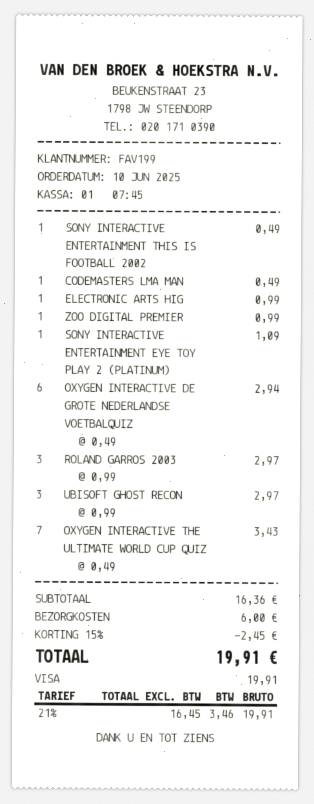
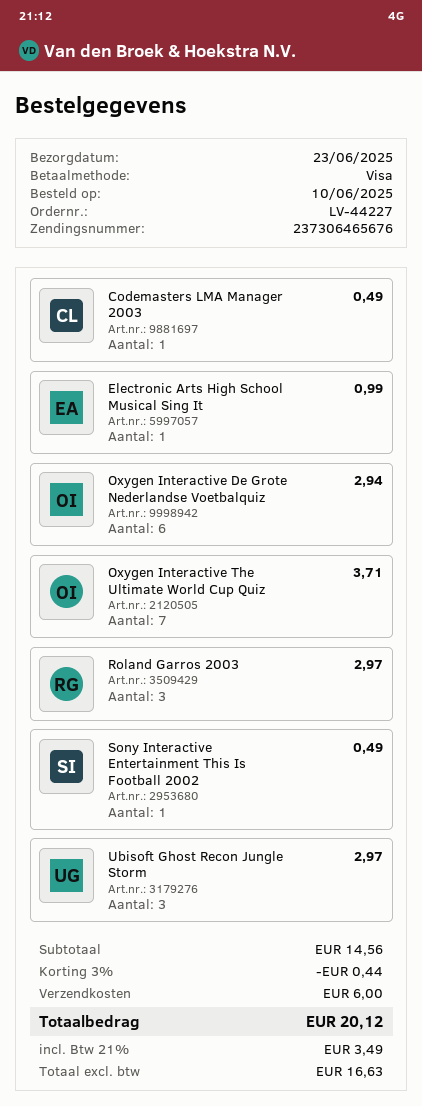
ZOO DIGITAL PREMIER: 1 for 0.99 -> none
SONY INTERACTIVE ENTERTAINMENT EYE TOY PLAY 2 (PLATINUM): 1 for 1.09 -> none
OXYGEN INTERACTIVE THE ULTIMATE WORLD CUP QUIZ: 7 for 3.43 -> 7 for 3.71
subtotal: 16.36 -> 14.56
discount: 15% = 2.45 -> 3% = 0.44
net: 16.45 -> 16.63
tax: 21% = 3.46 -> 21% = 3.49
total: 19.91 -> 20.12

